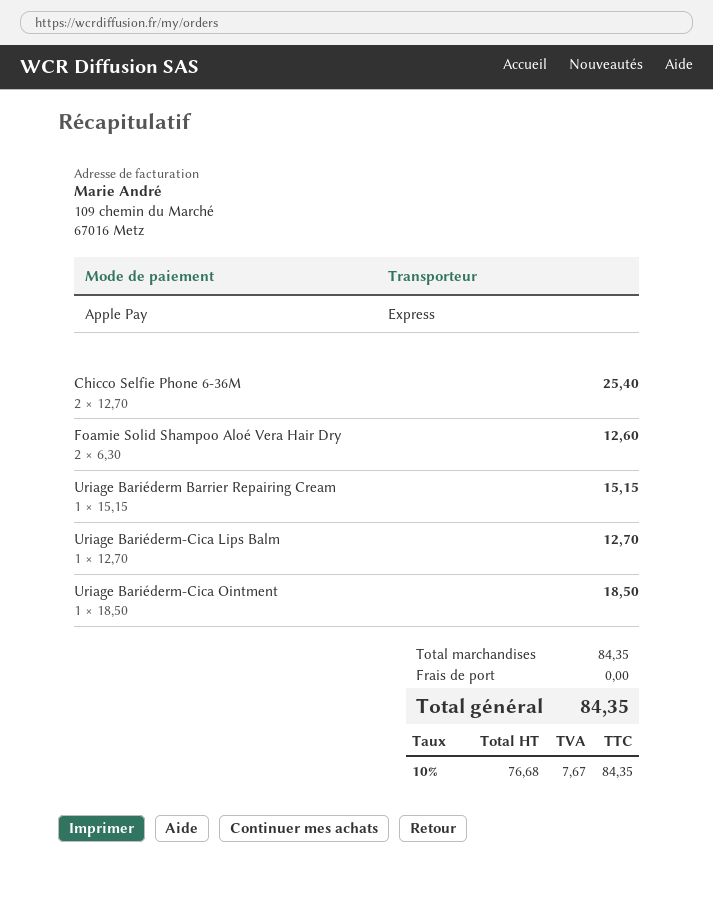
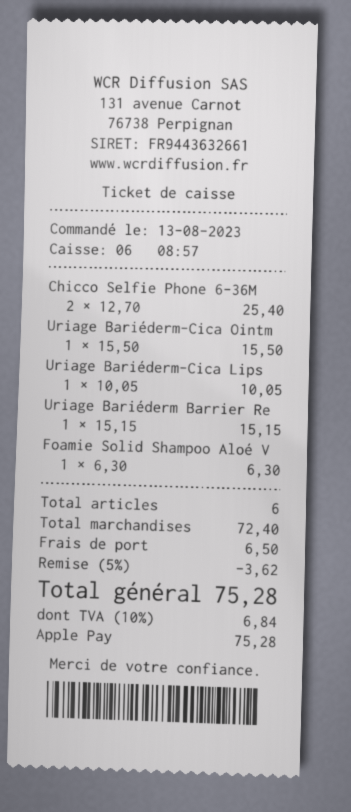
Foamie Solid Shampoo Aloé Vera Hair Dry: 2 x 6.30 = 12.60 -> 1 x 6.30 = 6.30
Uriage Bariéderm-Cica Lips Balm: 1 x 12.70 = 12.70 -> 1 x 10.05 = 10.05
Uriage Bariéderm-Cica Ointment: 1 x 18.50 = 18.50 -> 1 x 15.50 = 15.50
subtotal: 84.35 -> 72.40
discount: none -> 5% = 3.62
shipping: 0.00 -> 6.50
tax: 10% = 7.67 -> 10% = 6.84
total: 84.35 -> 75.28

